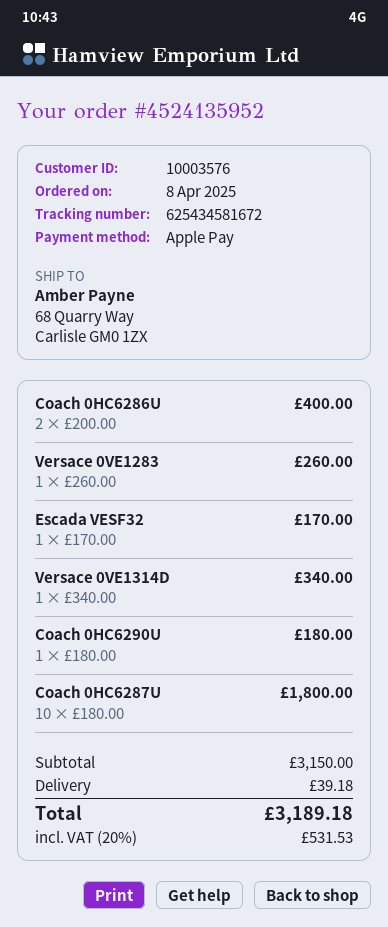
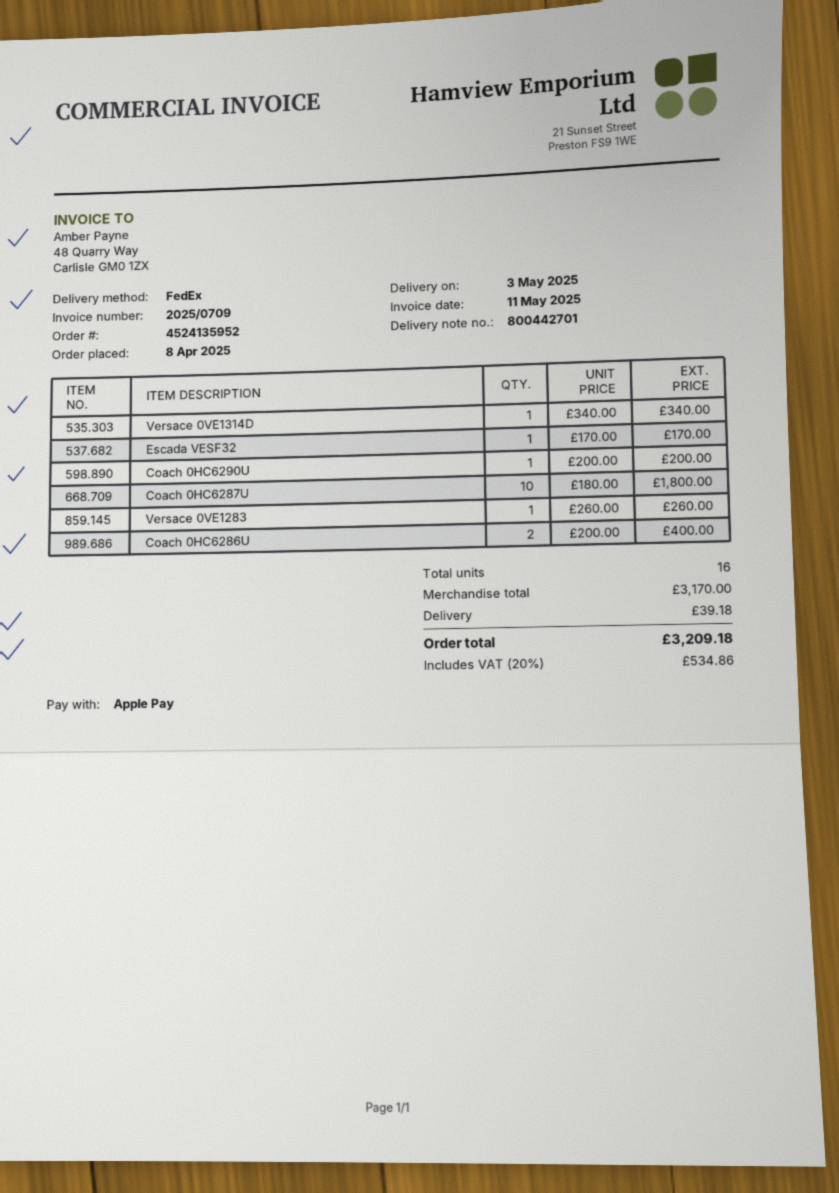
Coach 0HC6290U: 1 x 180.00 = 180.00 -> 1 x 200.00 = 200.00
subtotal: 3150.00 -> 3170.00
tax: 20% = 531.53 -> 20% = 534.86
total: 3189.18 -> 3209.18

